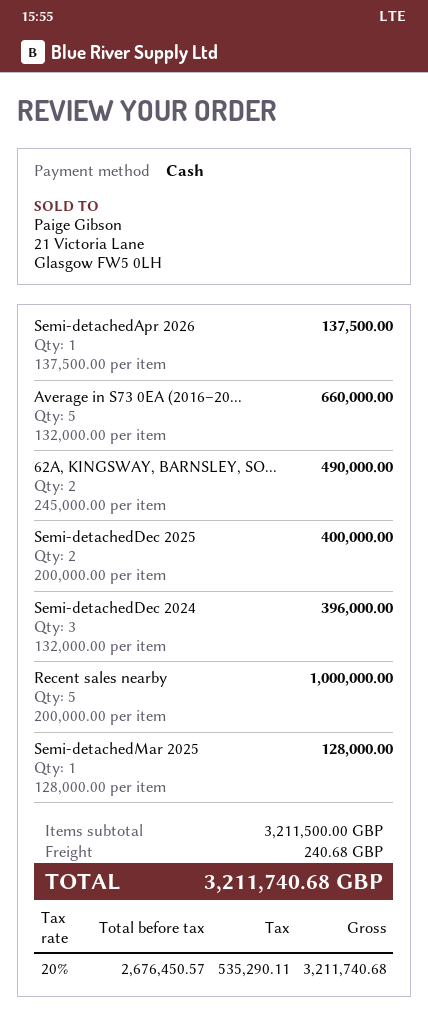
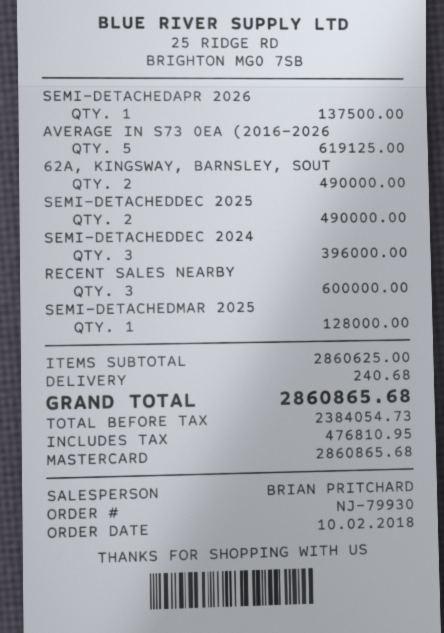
payment method: cash -> Mastercard
Average in S73 0EA (2016–20...: 5 for 660000.00 -> 5 for 619125.00
Semi-detachedDec 2025: 2 for 400000.00 -> 2 for 490000.00
Recent sales nearby: 5 for 1000000.00 -> 3 for 600000.00
subtotal: 3211500.00 -> 2860625.00
net: 2676450.57 -> 2384054.73
tax: 535290.11 -> 476810.95
total: 3211740.68 -> 2860865.68

